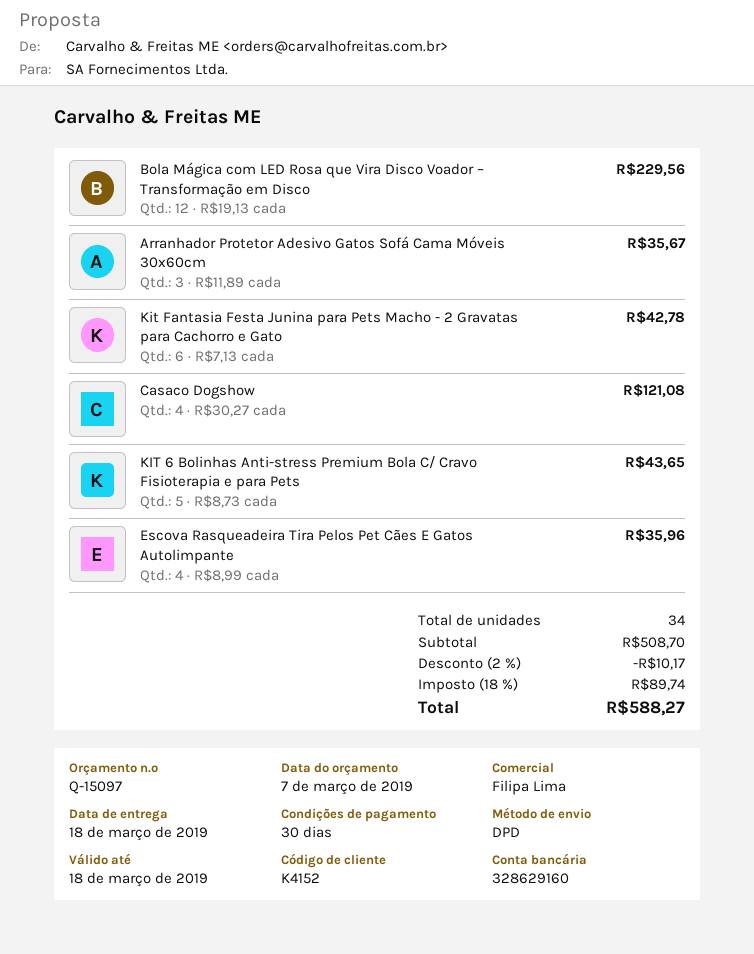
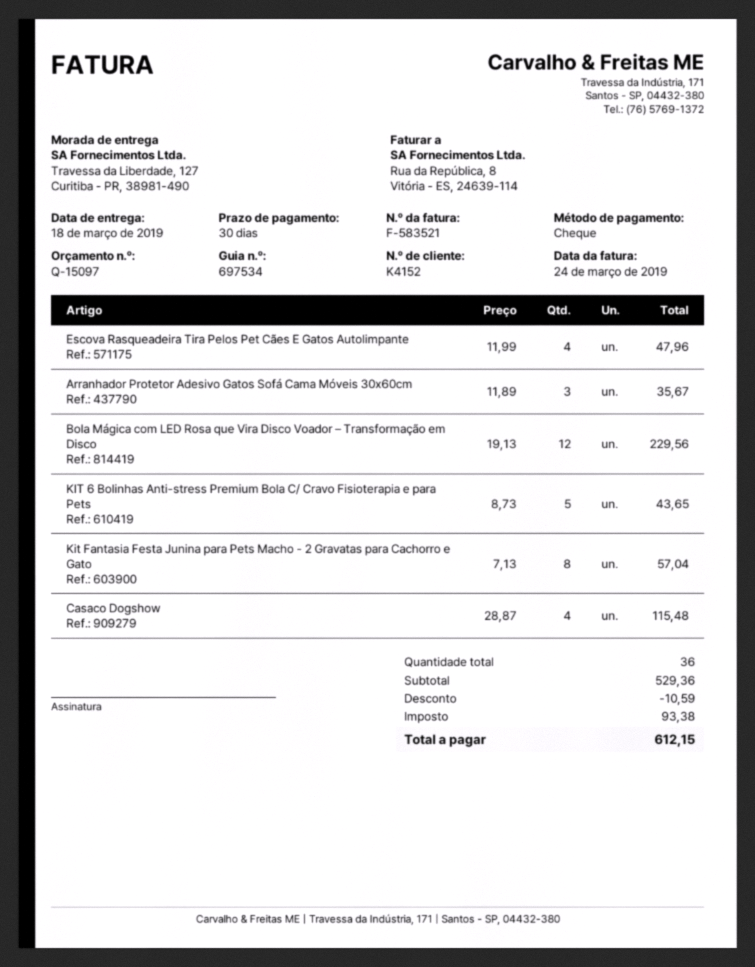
Kit Fantasia Festa Junina para Pets Macho - 2 Gravatas para Cachorro e Gato: 6 x 7.13 = 42.78 -> 8 x 7.13 = 57.04
Casaco Dogshow: 4 x 30.27 = 121.08 -> 4 x 28.87 = 115.48
Escova Rasqueadeira Tira Pelos Pet Cães E Gatos Autolimpante: 4 x 8.99 = 35.96 -> 4 x 11.99 = 47.96
total quantity: 34 -> 36
subtotal: 508.70 -> 529.36
discount: 10.17 -> 10.59
tax: 89.74 -> 93.38
total: 588.27 -> 612.15

